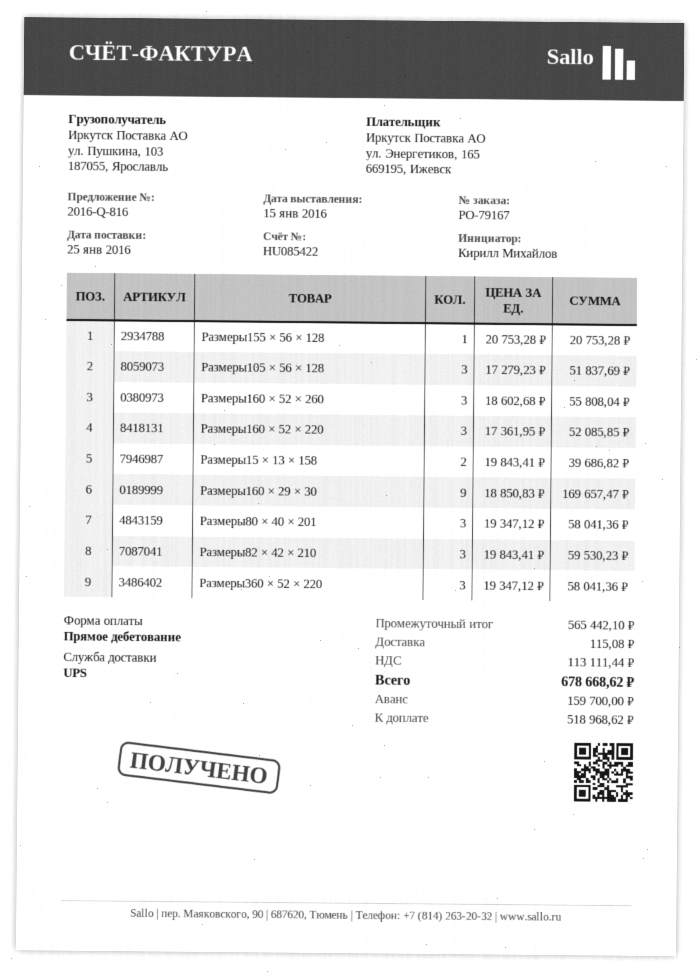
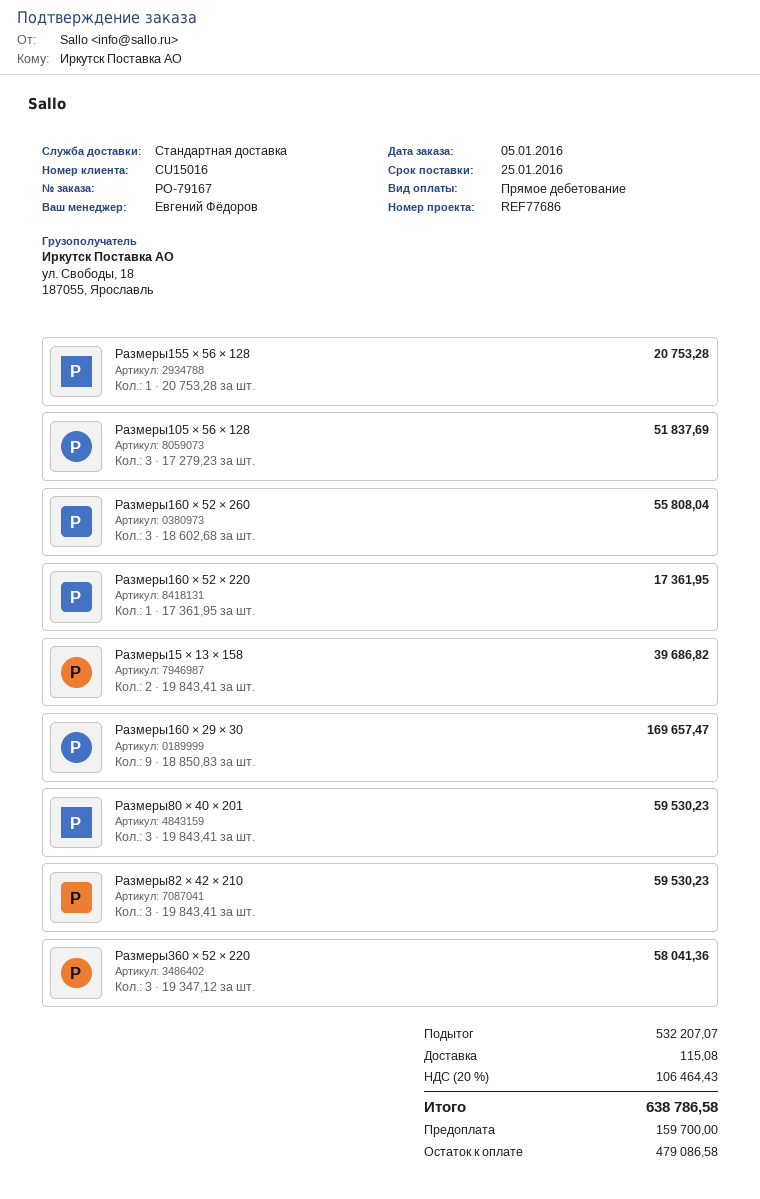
shipping method: UPS -> standard
ship to: ул. Пушкина, 103, 187055, Ярославль -> ул. Свободы, 18, 187055, Ярославль
Размеры160 × 52 × 220: 3 x 17361.95 = 52085.85 -> 1 x 17361.95 = 17361.95
Размеры80 × 40 × 201: 3 x 19347.12 = 58041.36 -> 3 x 19843.41 = 59530.23
subtotal: 565442.10 -> 532207.07
tax: 113111.44 -> 106464.43
total: 678668.62 -> 638786.58
balance: 518968.62 -> 479086.58

